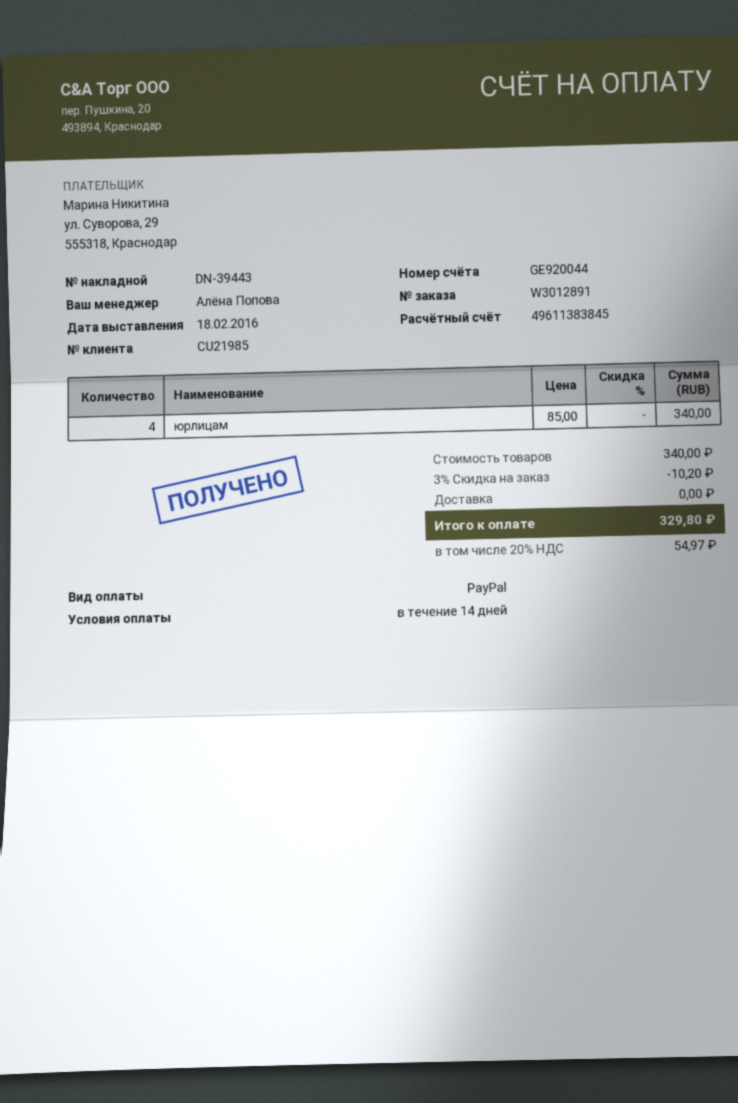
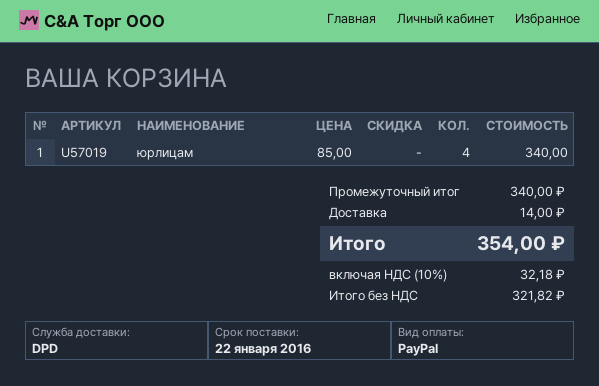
discount: 3% = 10.20 -> none
shipping: 0.00 -> 14.00
tax: 20% = 54.97 -> 10% = 32.18
total: 329.80 -> 354.00

